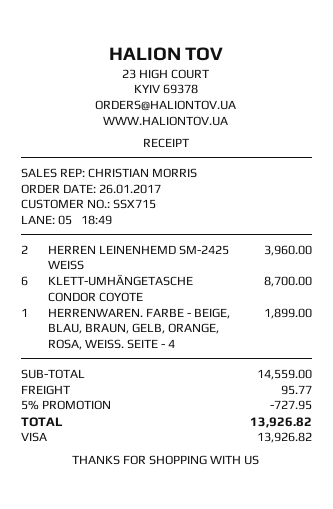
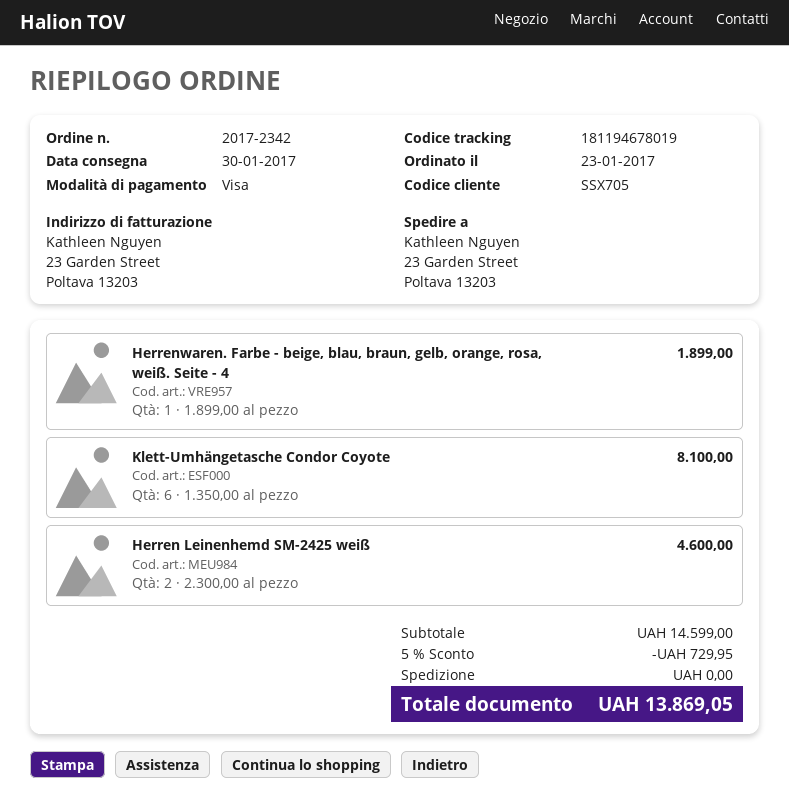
order date: 2017-01-26 -> 2017-01-23
customer number: SSX715 -> SSX705
HERREN LEINENHEMD SM-2425 WEISS: 2 for 3960.00 -> 2 for 4600.00
KLETT-UMHÄNGETASCHE CONDOR COYOTE: 6 for 8700.00 -> 6 for 8100.00
subtotal: 14559.00 -> 14599.00
discount: 5% = 727.95 -> 5% = 729.95
shipping: 95.77 -> 0.00
total: 13926.82 -> 13869.05

